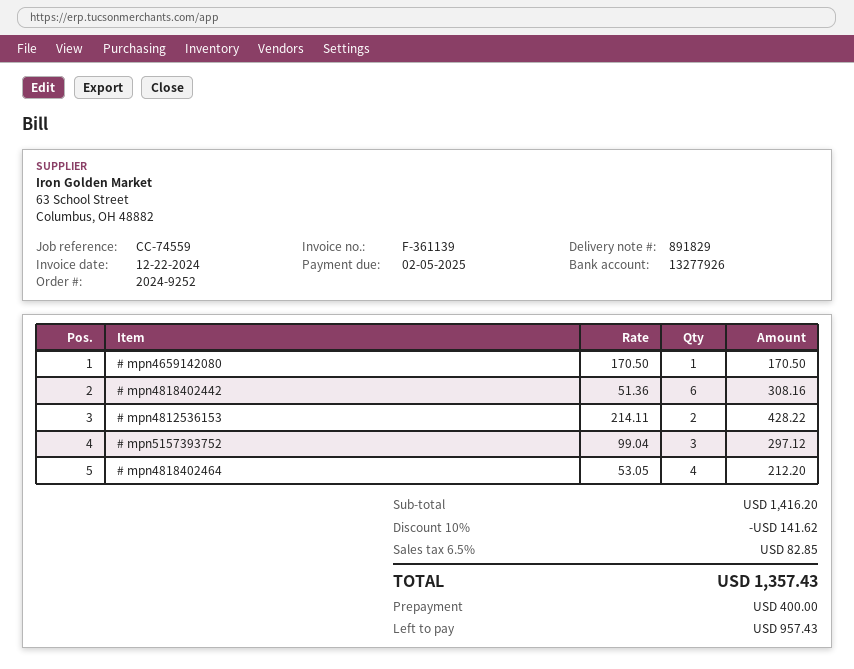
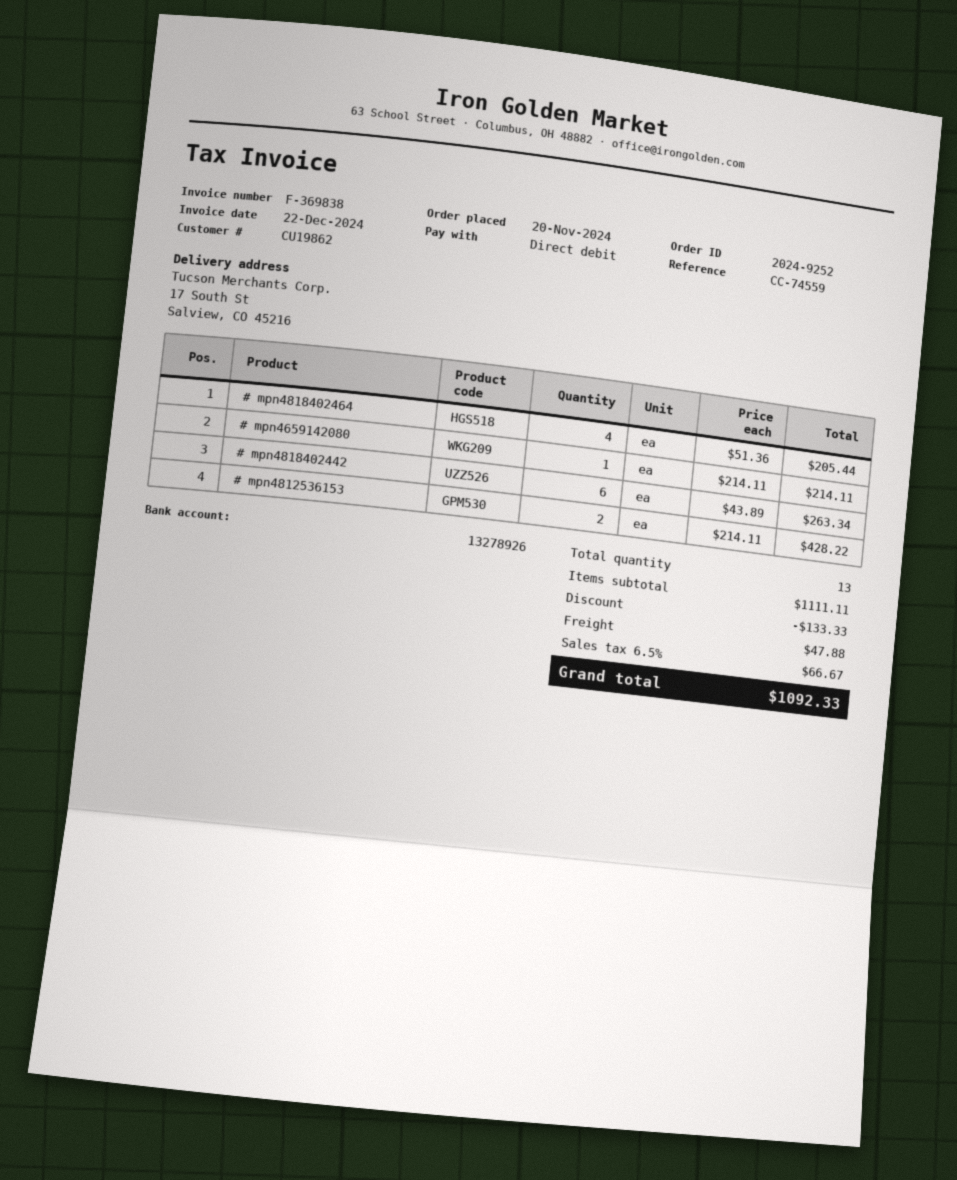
invoice number: F-361139 -> F-369838
bank account: 13277926 -> 13278926
# mpn4659142080: 1 x 170.50 = 170.50 -> 1 x 214.11 = 214.11
# mpn4818402442: 6 x 51.36 = 308.16 -> 6 x 43.89 = 263.34
# mpn5157393752: 3 x 99.04 = 297.12 -> none
# mpn4818402464: 4 x 53.05 = 212.20 -> 4 x 51.36 = 205.44
subtotal: 1416.20 -> 1111.11
discount: 141.62 -> 133.33
shipping: none -> 47.88
tax: 6.5% = 82.85 -> 6.5% = 66.67
total: 1357.43 -> 1092.33

